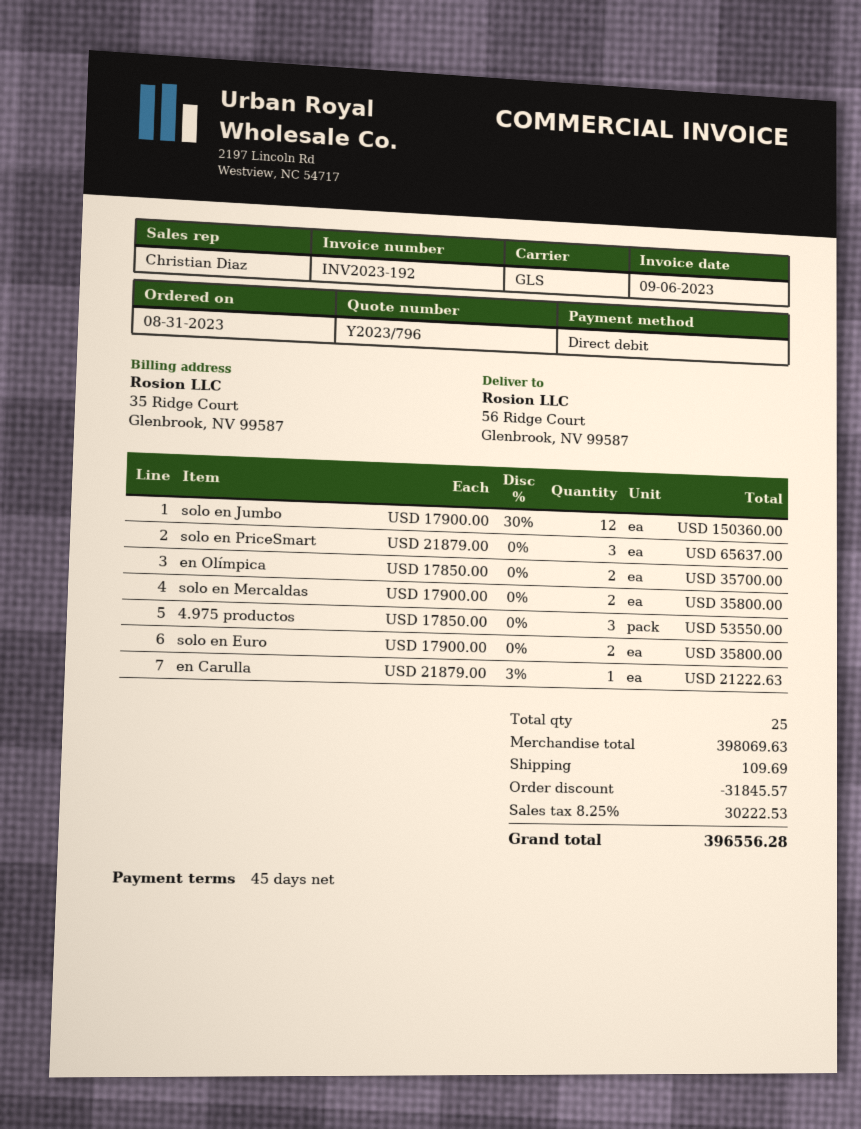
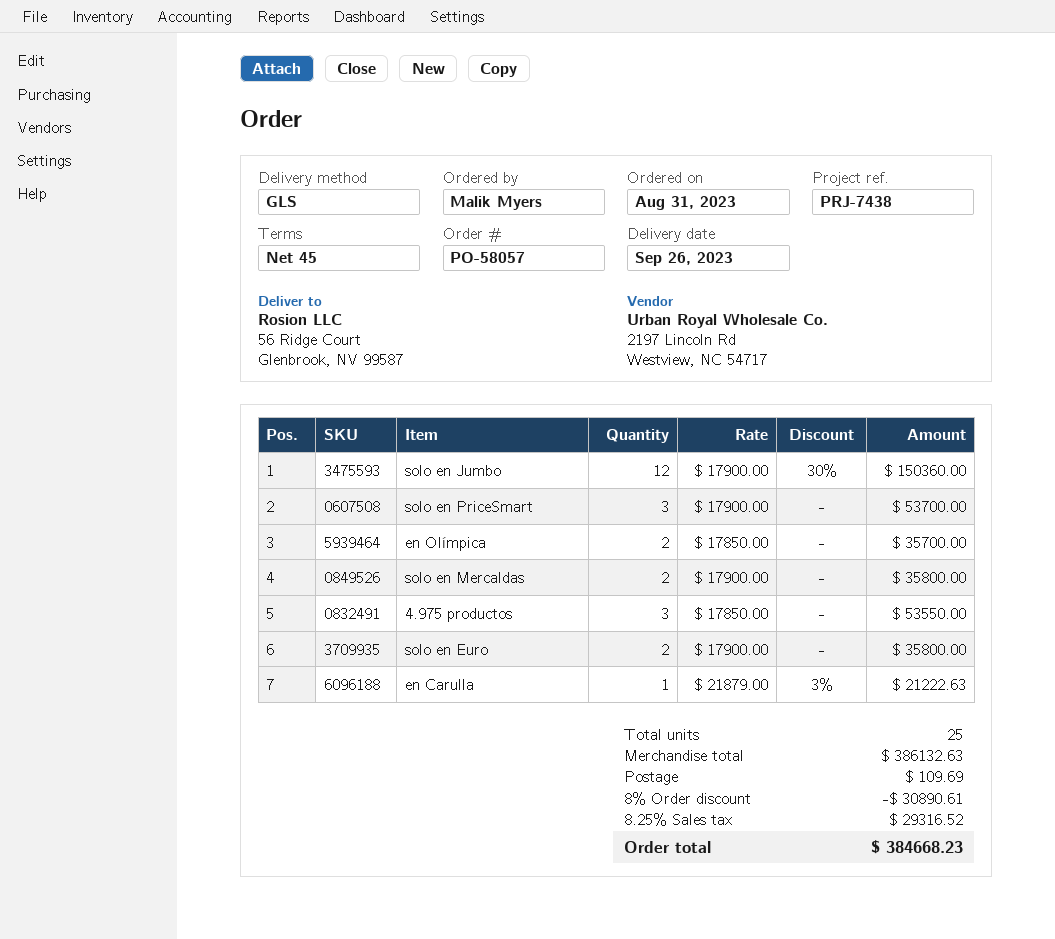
solo en PriceSmart: 3 x 21879.00 = 65637.00 -> 3 x 17900.00 = 53700.00
subtotal: 398069.63 -> 386132.63
discount: 31845.57 -> 30890.61
tax: 8.25% = 30222.53 -> 8.25% = 29316.52
total: 396556.28 -> 384668.23

